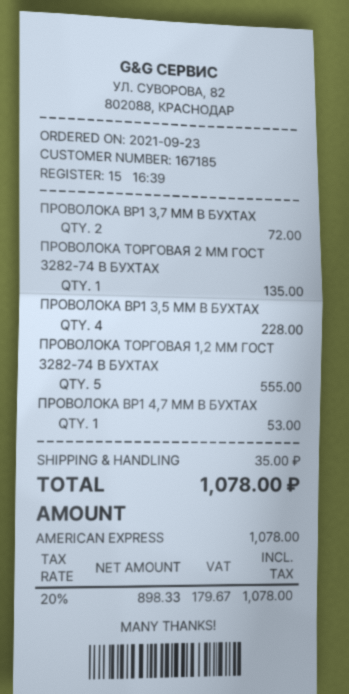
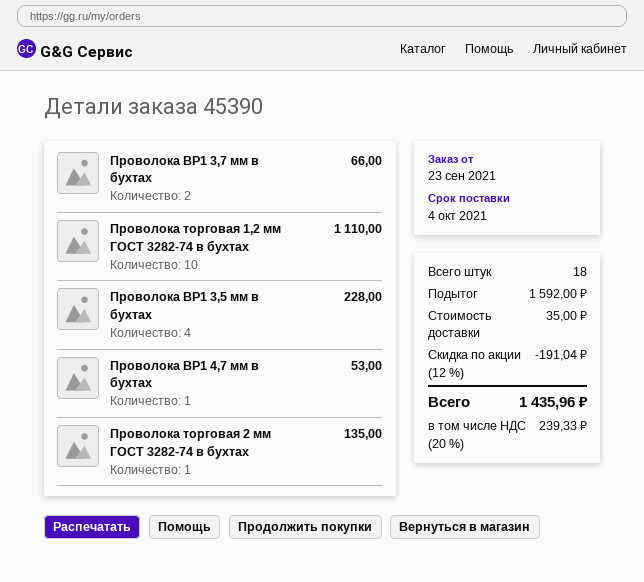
ПРОВОЛОКА ВР1 3,7 ММ В БУХТАХ: 2 for 72.00 -> 2 for 66.00
ПРОВОЛОКА ТОРГОВАЯ 1,2 ММ ГОСТ 3282-74 В БУХТАХ: 5 for 555.00 -> 10 for 1110.00
discount: none -> 12% = 191.04
tax: 20% = 179.67 -> 20% = 239.33
total: 1078.00 -> 1435.96

